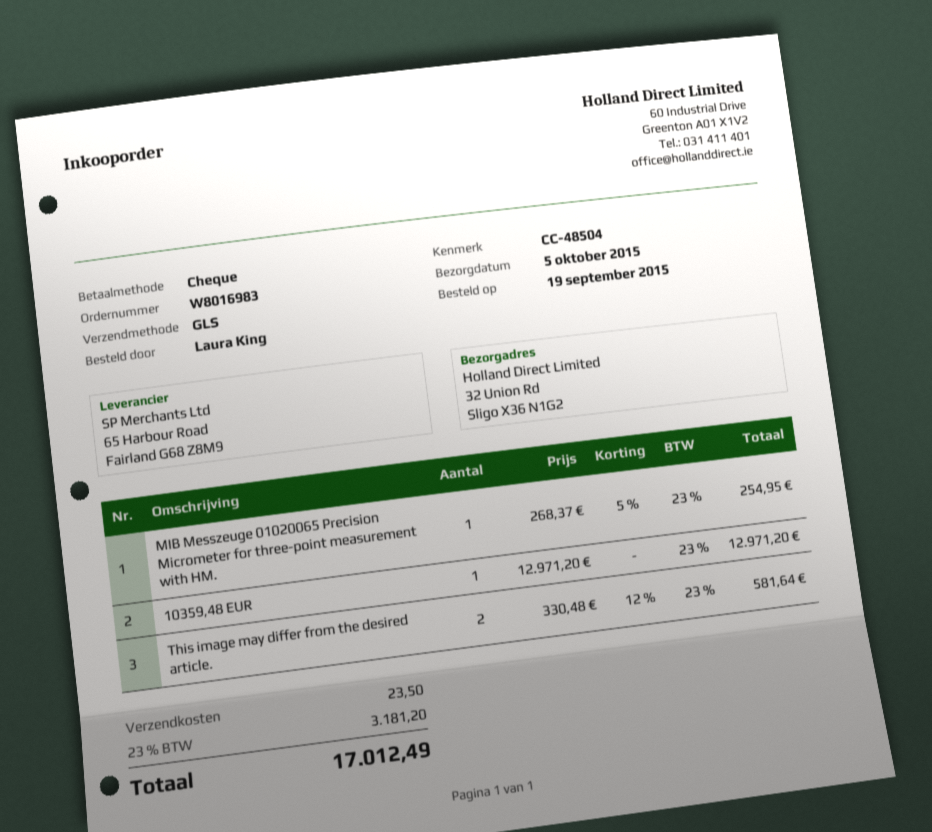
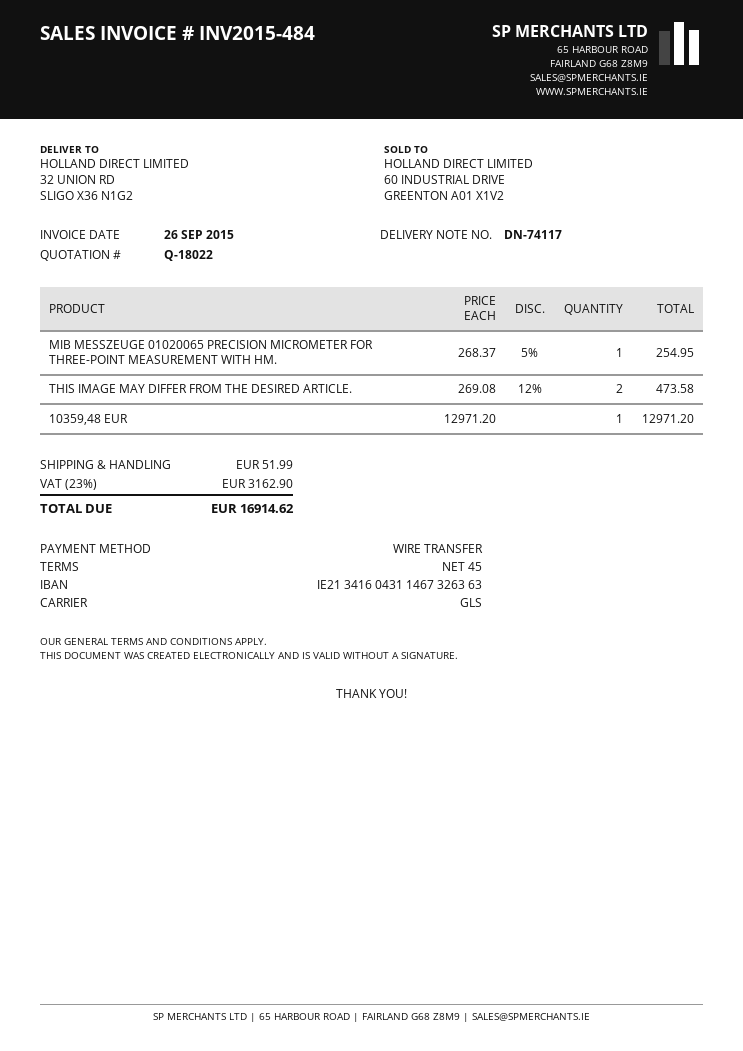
payment method: cheque -> bank transfer
This image may differ from the desired article.: 2 x 330.48 - 12% = 581.64 -> 2 x 269.08 - 12% = 473.58
shipping: 23.50 -> 51.99
tax: 23% = 3181.20 -> 23% = 3162.90
total: 17012.49 -> 16914.62

